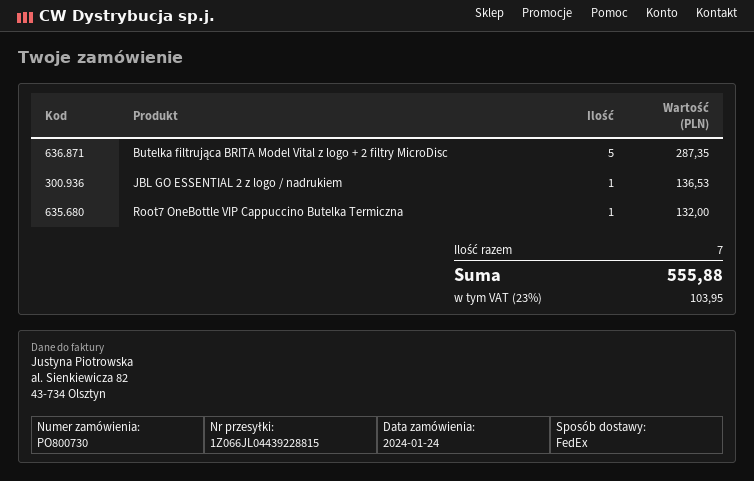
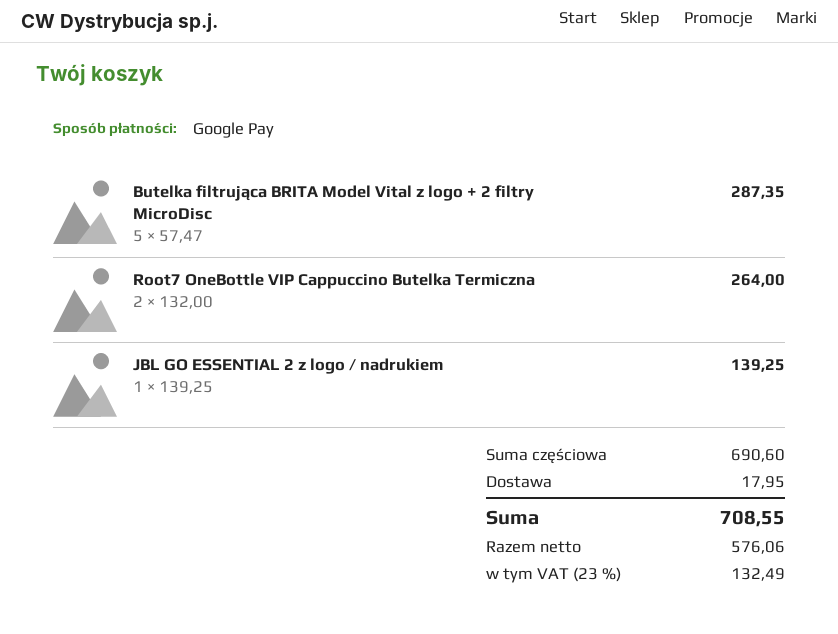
JBL GO ESSENTIAL 2 z logo / nadrukiem: 1 for 136.53 -> 1 for 139.25
Root7 OneBottle VIP Cappuccino Butelka Termiczna: 1 for 132.00 -> 2 for 264.00
shipping: none -> 17.95
tax: 23% = 103.95 -> 23% = 132.49
total: 555.88 -> 708.55

